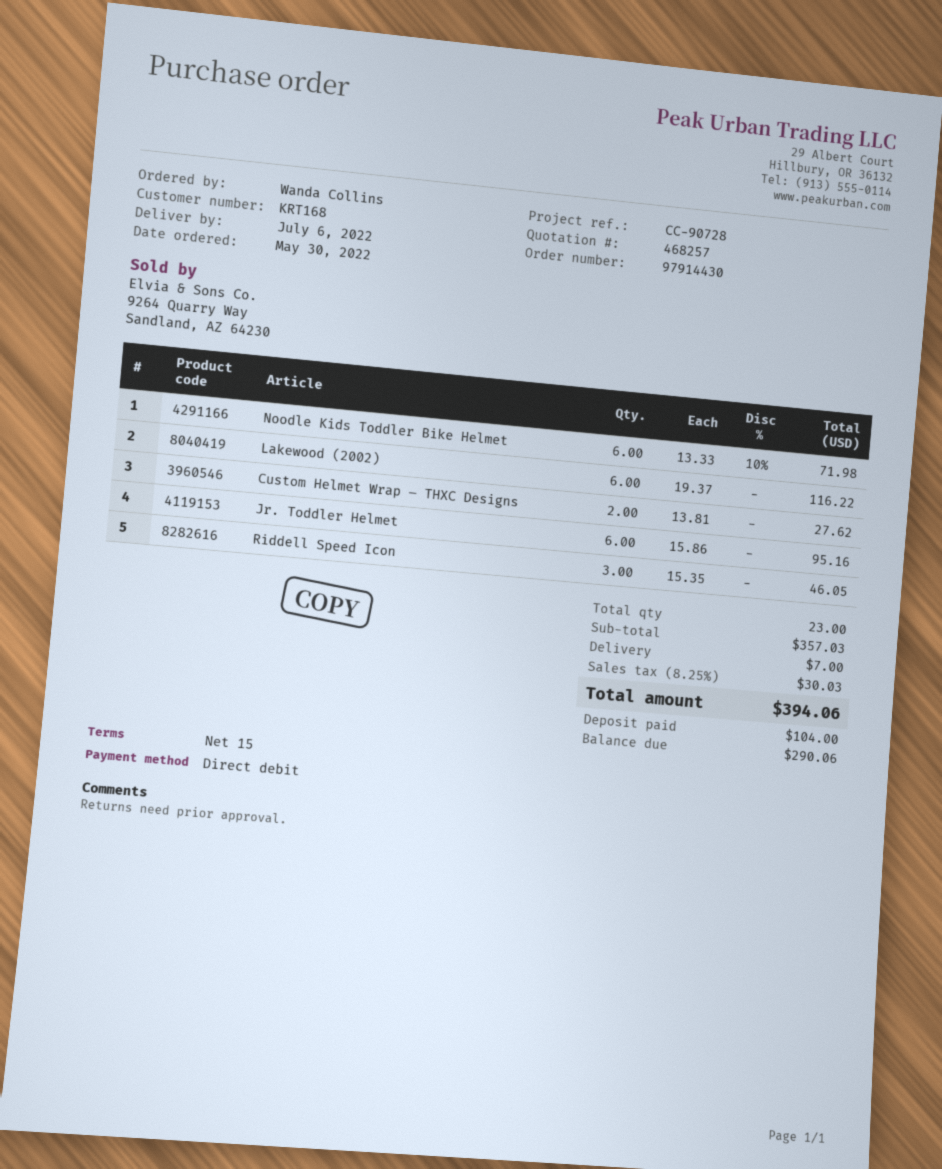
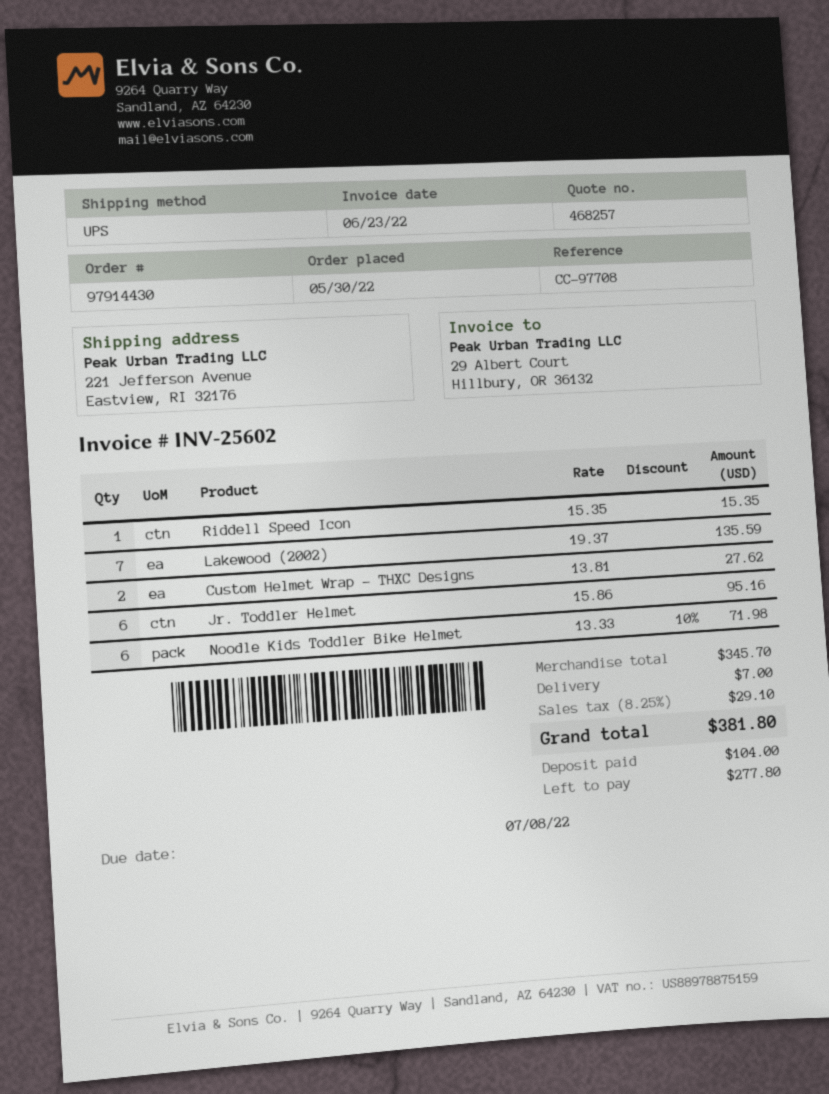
reference: CC-90728 -> CC-97708
Lakewood (2002): 6 x 19.37 = 116.22 -> 7 x 19.37 = 135.59
Riddell Speed Icon: 3 x 15.35 = 46.05 -> 1 x 15.35 = 15.35
subtotal: 357.03 -> 345.70
tax: 8.25% = 30.03 -> 8.25% = 29.10
total: 394.06 -> 381.80
balance: 290.06 -> 277.80

